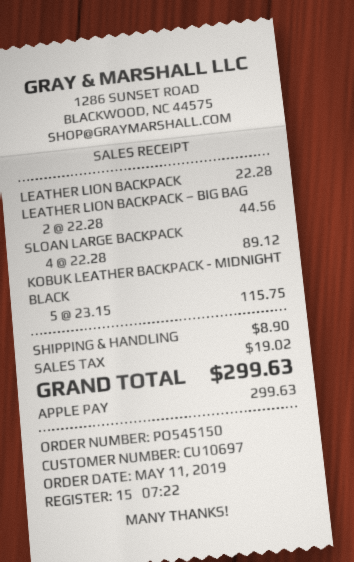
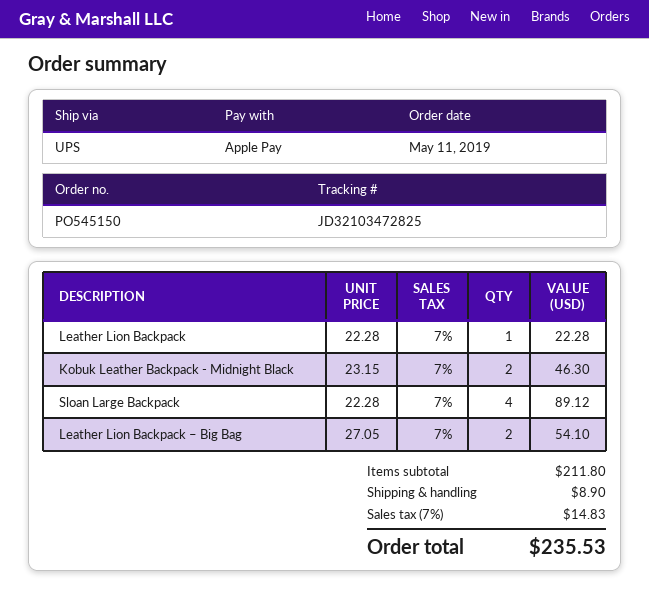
LEATHER LION BACKPACK – BIG BAG: 2 x 22.28 = 44.56 -> 2 x 27.05 = 54.10
KOBUK LEATHER BACKPACK - MIDNIGHT BLACK: 5 x 23.15 = 115.75 -> 2 x 23.15 = 46.30
tax: 19.02 -> 14.83
total: 299.63 -> 235.53

